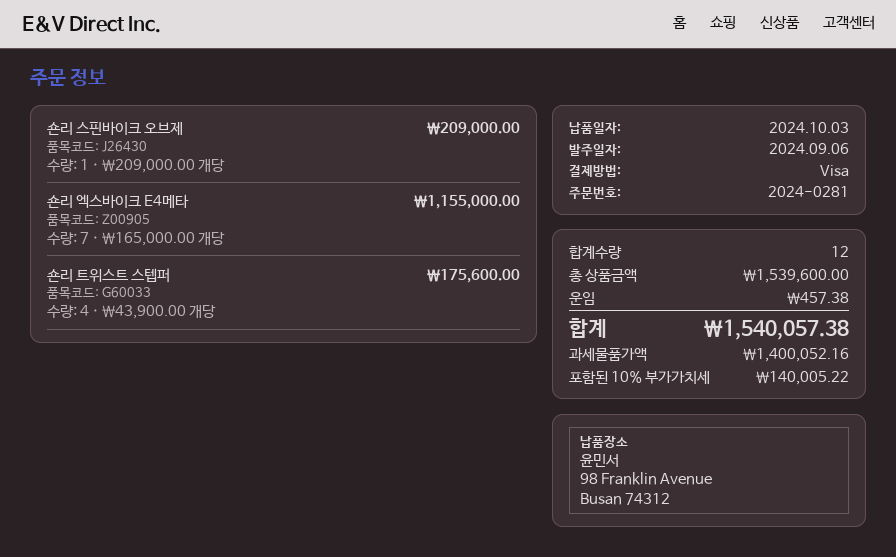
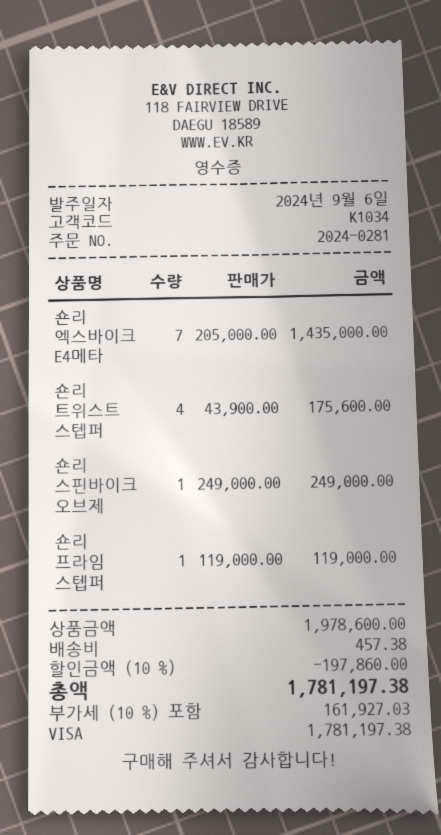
숀리 스핀바이크 오브제: 1 x 209000.00 = 209000.00 -> 1 x 249000.00 = 249000.00
숀리 엑스바이크 E4메타: 7 x 165000.00 = 1155000.00 -> 7 x 205000.00 = 1435000.00
숀리 프라임 스텝퍼: none -> 1 x 119000.00 = 119000.00
subtotal: 1539600.00 -> 1978600.00
discount: none -> 10% = 197860.00
tax: 10% = 140005.22 -> 10% = 161927.03
total: 1540057.38 -> 1781197.38

